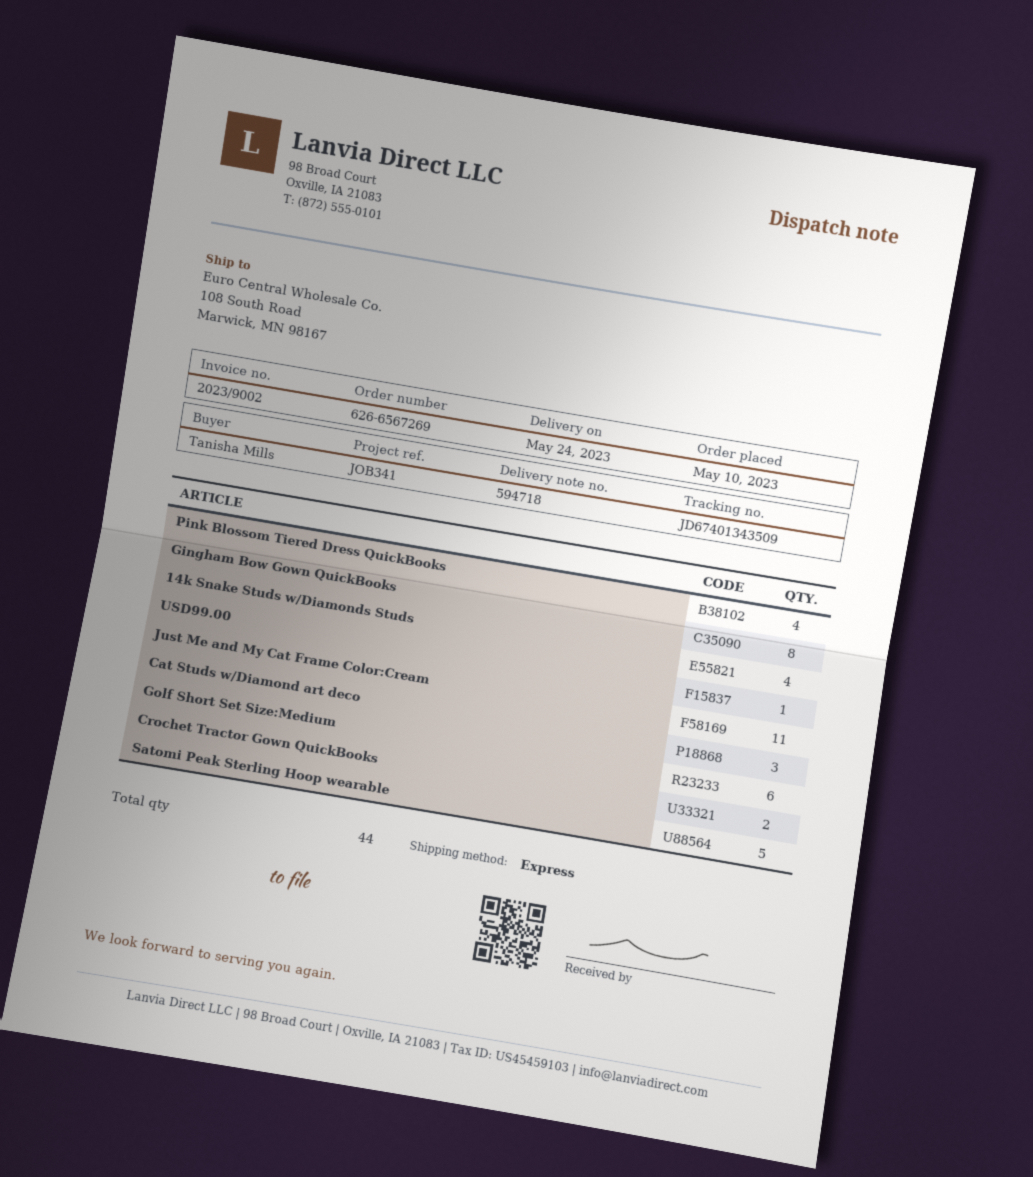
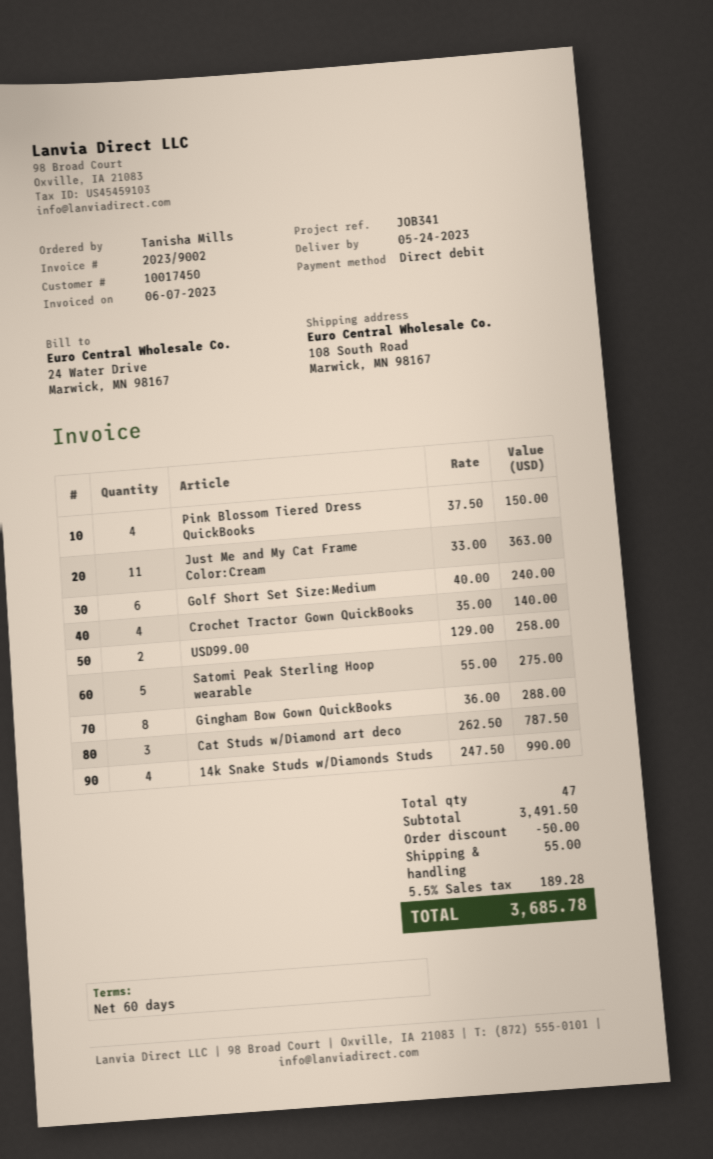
USD99.00: 1 -> 2
Crochet Tractor Gown QuickBooks: 2 -> 4
total quantity: 44 -> 47

